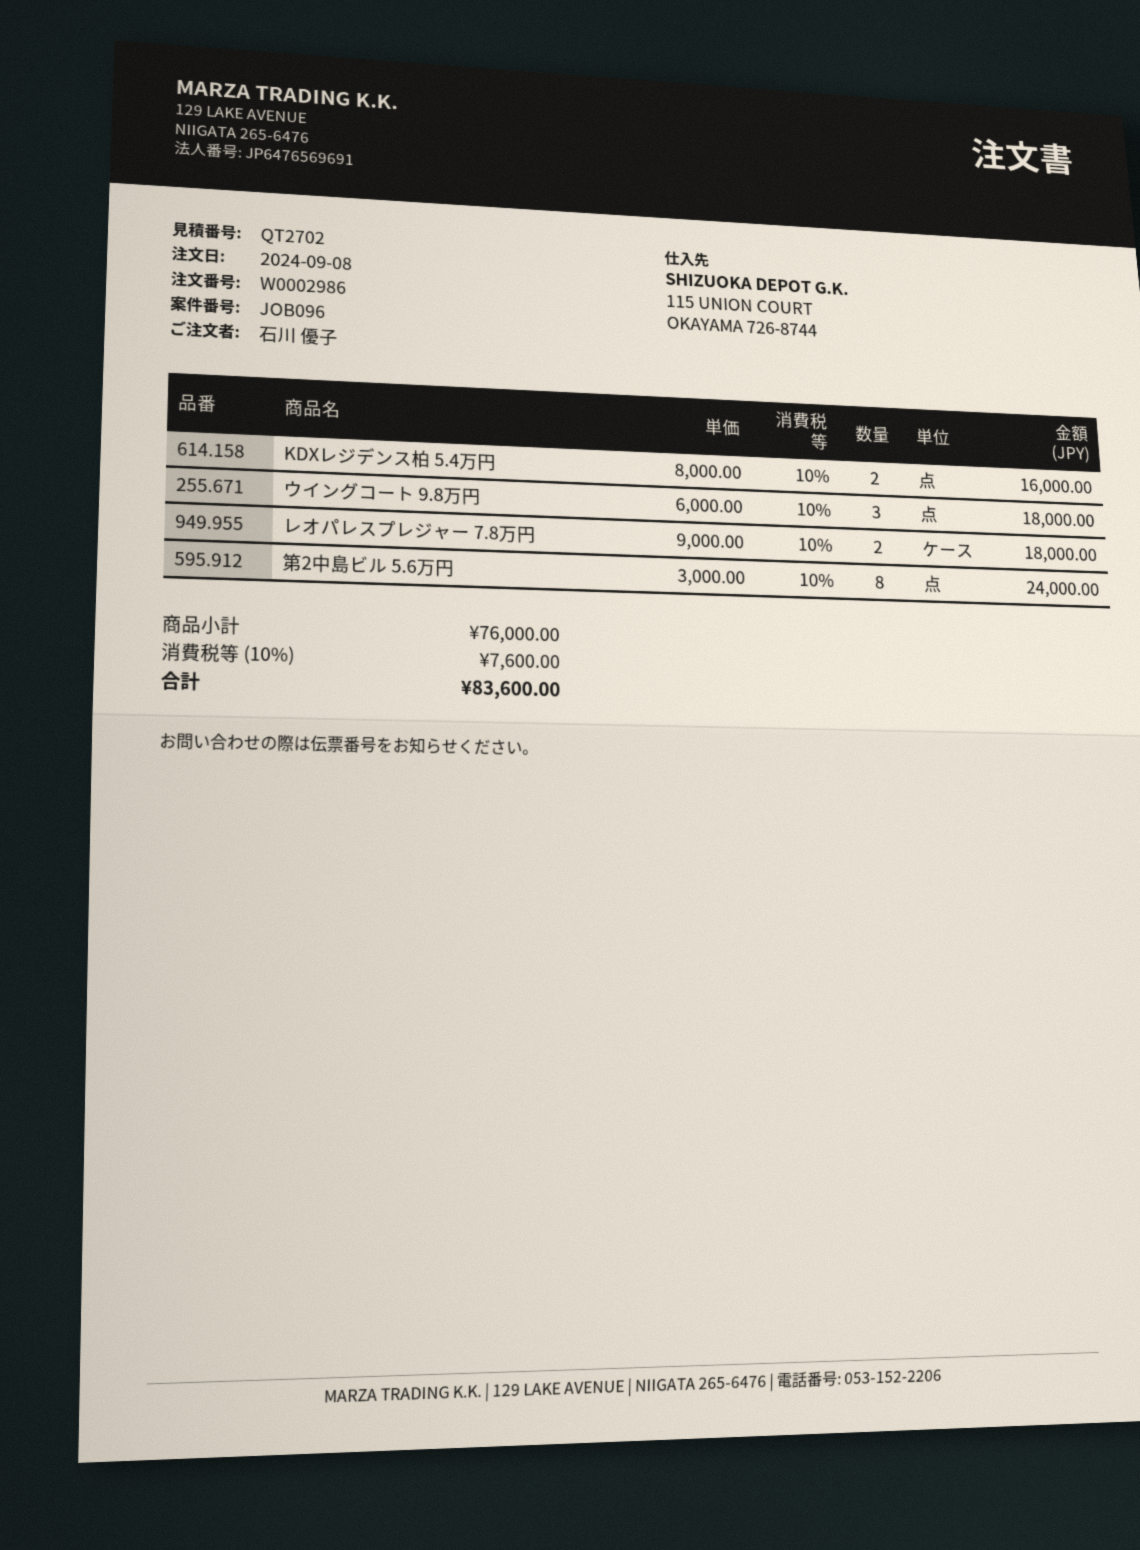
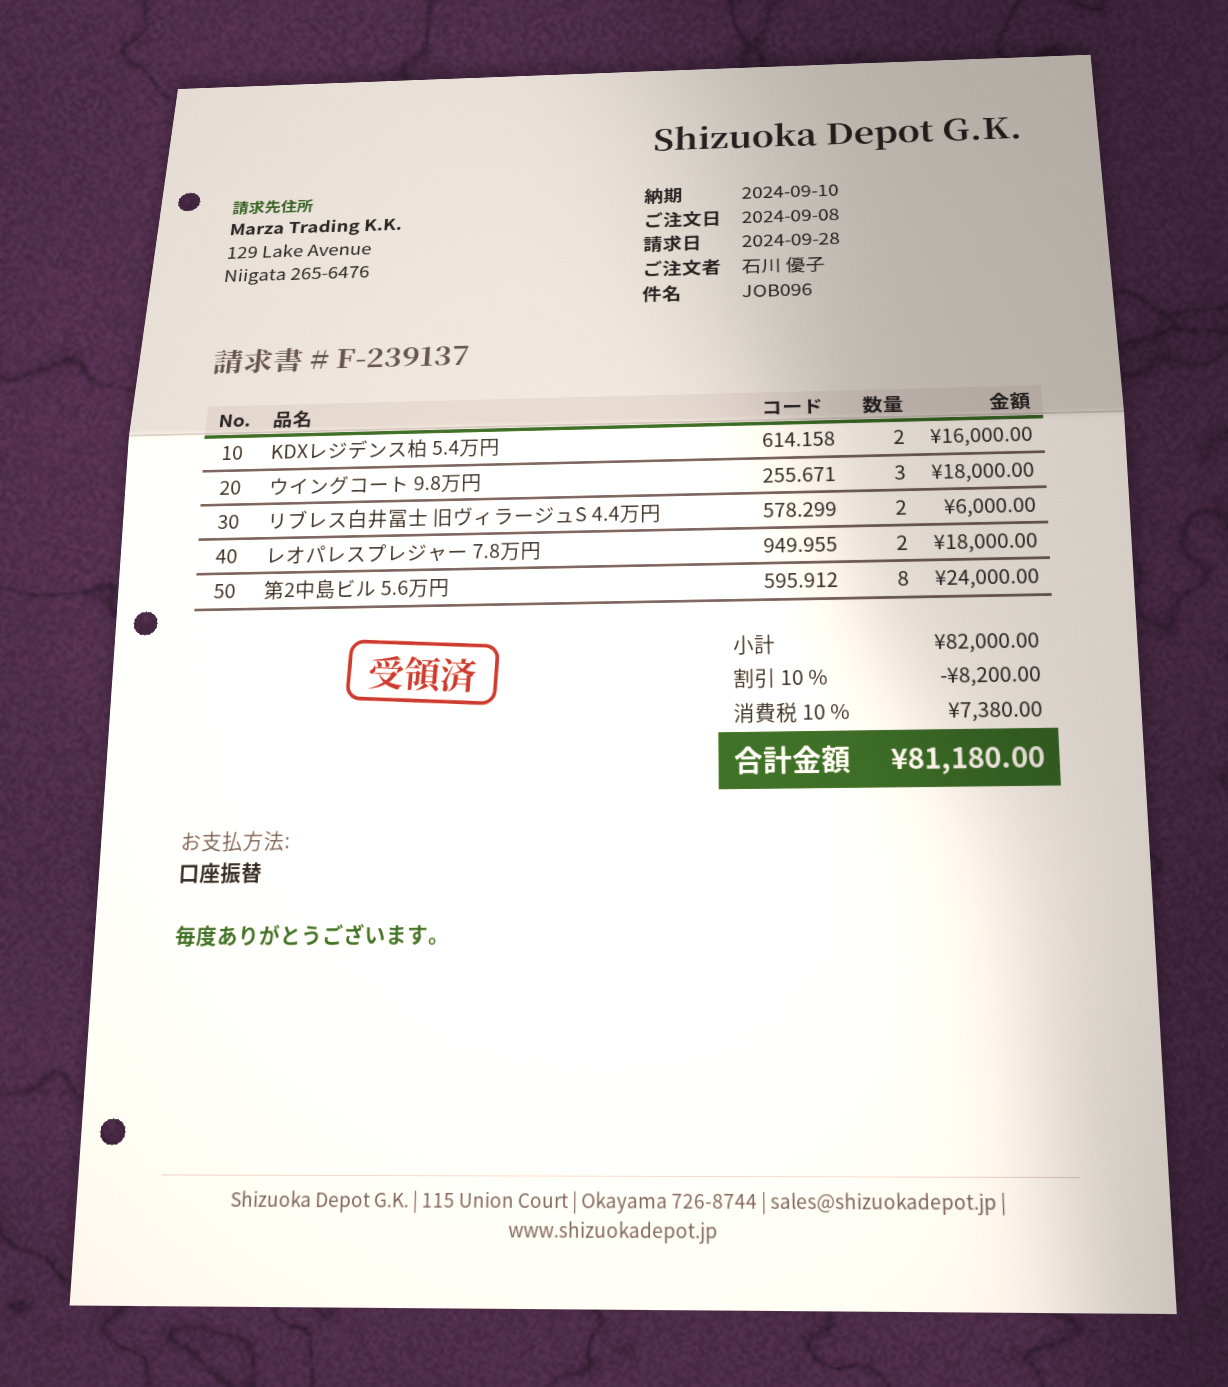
リブレス白井冨士 旧ヴィラージュS 4.4万円: none -> 2 for 6000.00
subtotal: 76000.00 -> 82000.00
discount: none -> 10% = 8200.00
tax: 10% = 7600.00 -> 10% = 7380.00
total: 83600.00 -> 81180.00

